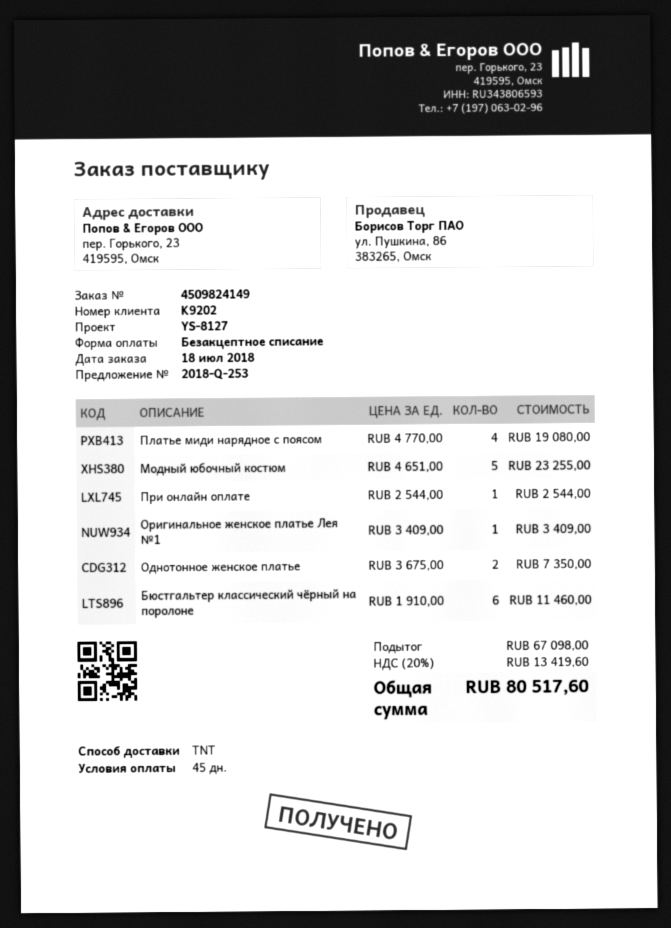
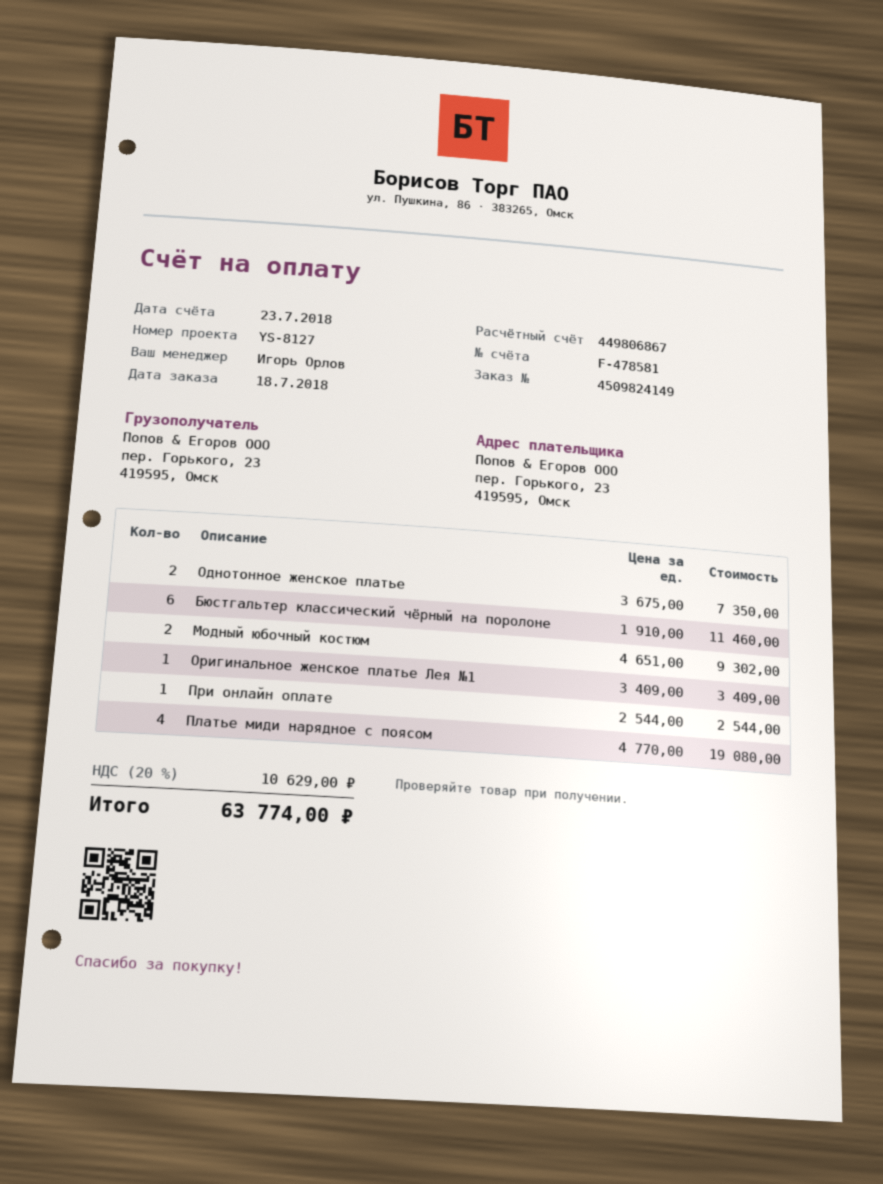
Модный юбочный костюм: 5 x 4651.00 = 23255.00 -> 2 x 4651.00 = 9302.00
tax: 20% = 13419.60 -> 20% = 10629.00
total: 80517.60 -> 63774.00

